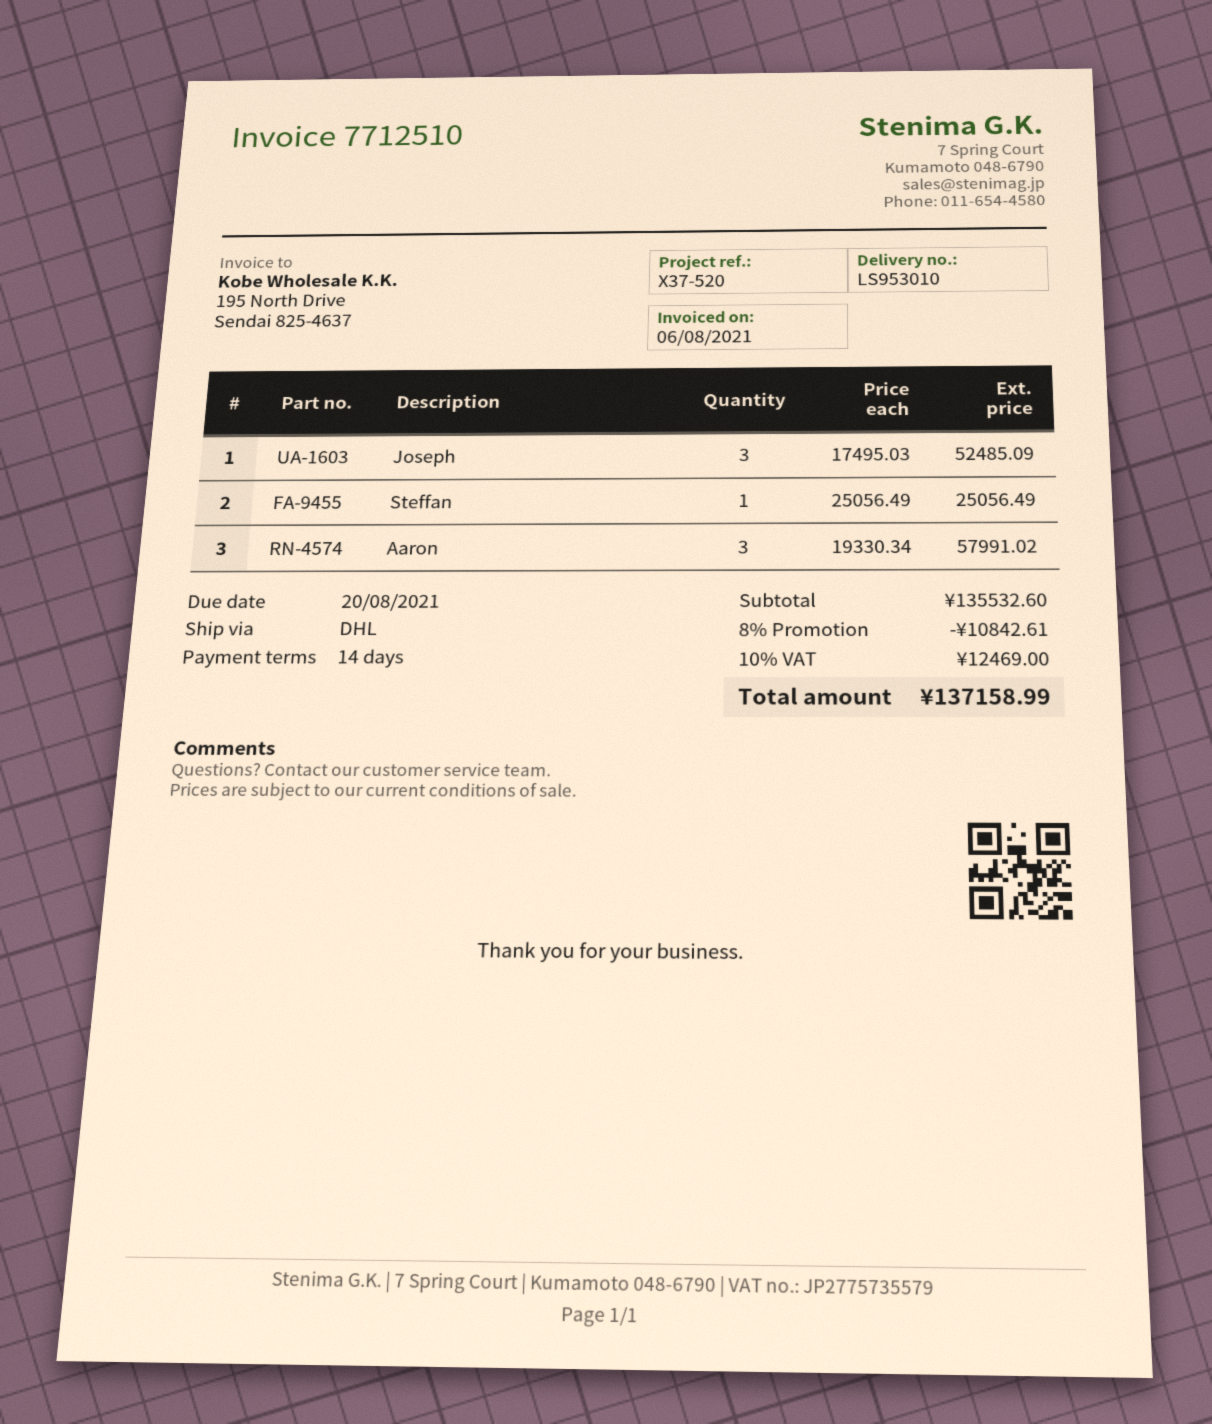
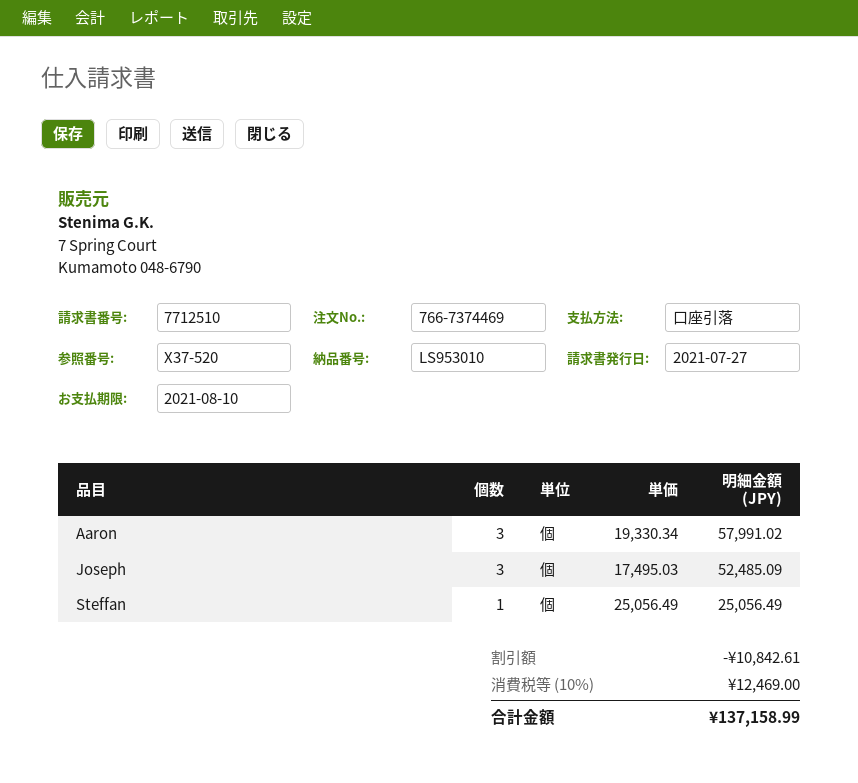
invoice date: 2021-08-06 -> 2021-07-27
due date: 2021-08-20 -> 2021-08-10

